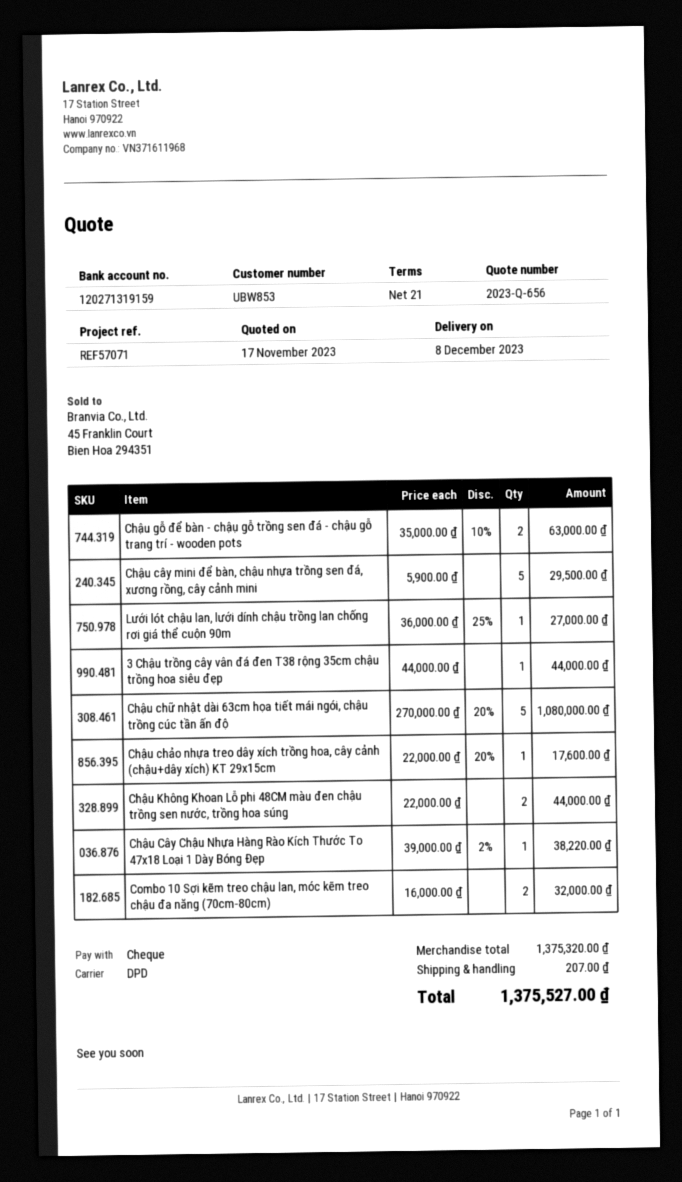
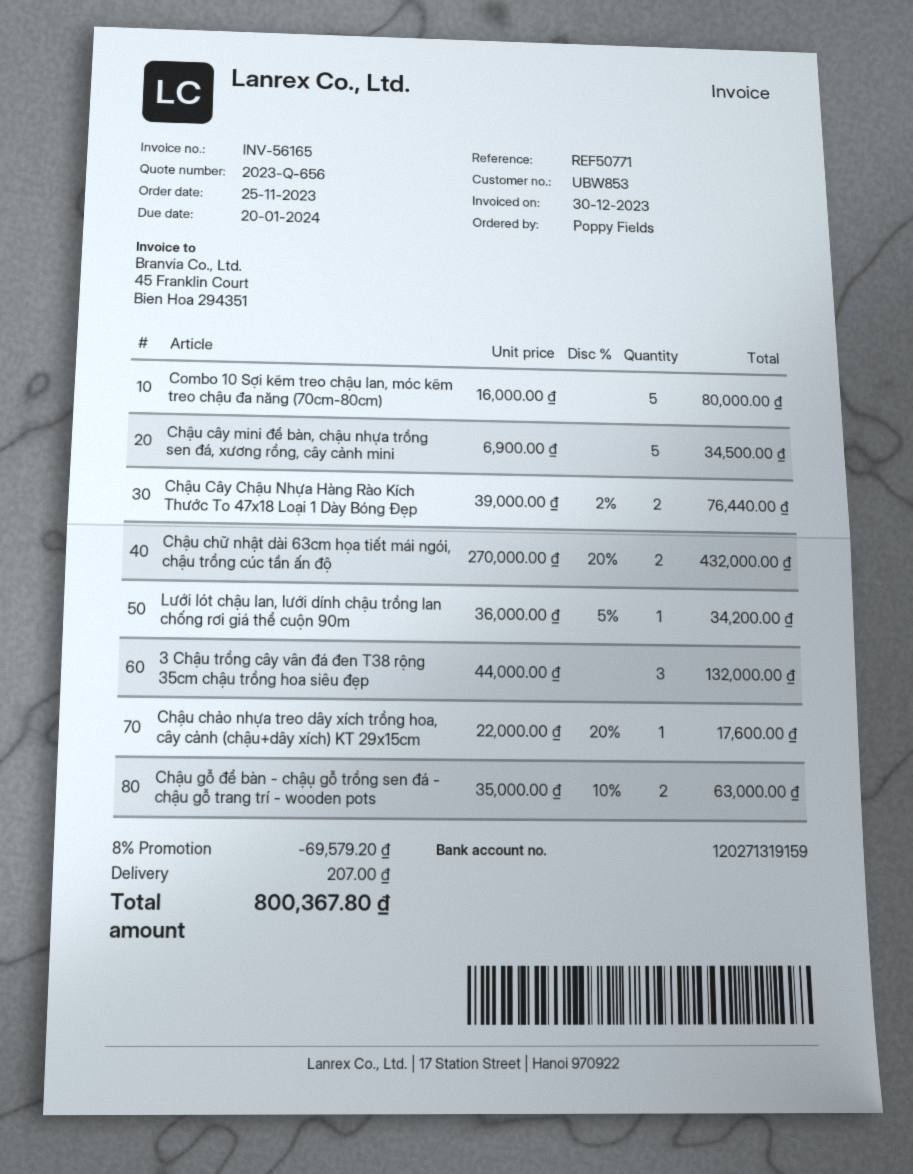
reference: REF57071 -> REF50771
Chậu cây mini để bàn, chậu nhựa trồng sen đá, xương rồng, cây cảnh mini: 5 x 5900.00 = 29500.00 -> 5 x 6900.00 = 34500.00
Lưới lót chậu lan, lưới dính chậu trồng lan chống rơi giá thể cuộn 90m: 1 x 36000.00 - 25% = 27000.00 -> 1 x 36000.00 - 5% = 34200.00
3 Chậu trồng cây vân đá đen T38 rộng 35cm chậu trồng hoa siêu đẹp: 1 x 44000.00 = 44000.00 -> 3 x 44000.00 = 132000.00
Chậu chữ nhật dài 63cm họa tiết mái ngói, chậu trồng cúc tần ấn độ: 5 x 270000.00 - 20% = 1080000.00 -> 2 x 270000.00 - 20% = 432000.00
Chậu Không Khoan Lỗ phi 48CM màu đen chậu trồng sen nước, trồng hoa súng: 2 x 22000.00 = 44000.00 -> none
Chậu Cây Chậu Nhựa Hàng Rào Kích Thước To 47x18 Loại 1 Dày Bóng Đẹp: 1 x 39000.00 - 2% = 38220.00 -> 2 x 39000.00 - 2% = 76440.00
Combo 10 Sợi kẽm treo chậu lan, móc kẽm treo chậu đa năng (70cm-80cm): 2 x 16000.00 = 32000.00 -> 5 x 16000.00 = 80000.00
discount: none -> 8% = 69579.20
total: 1375527.00 -> 800367.80

